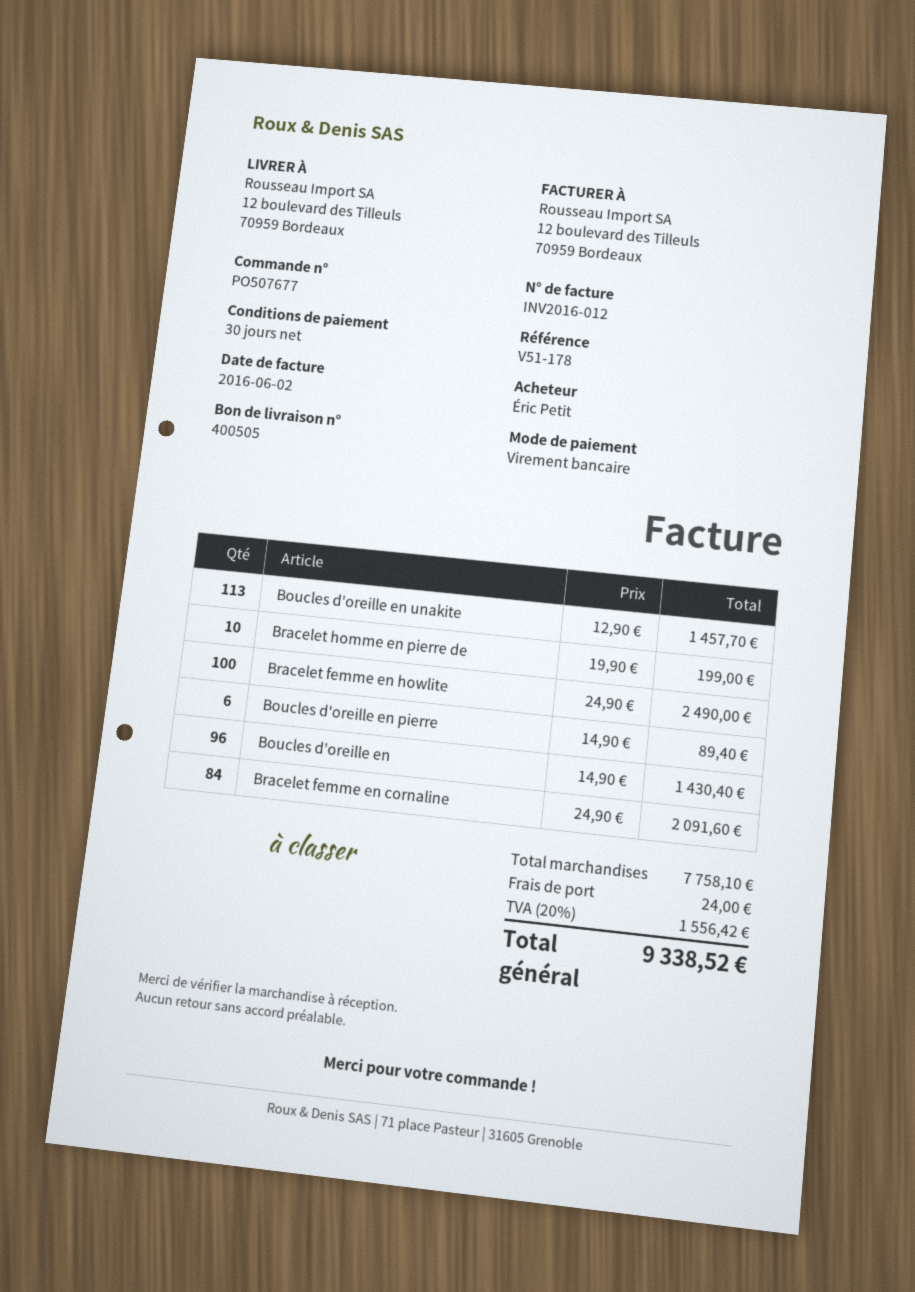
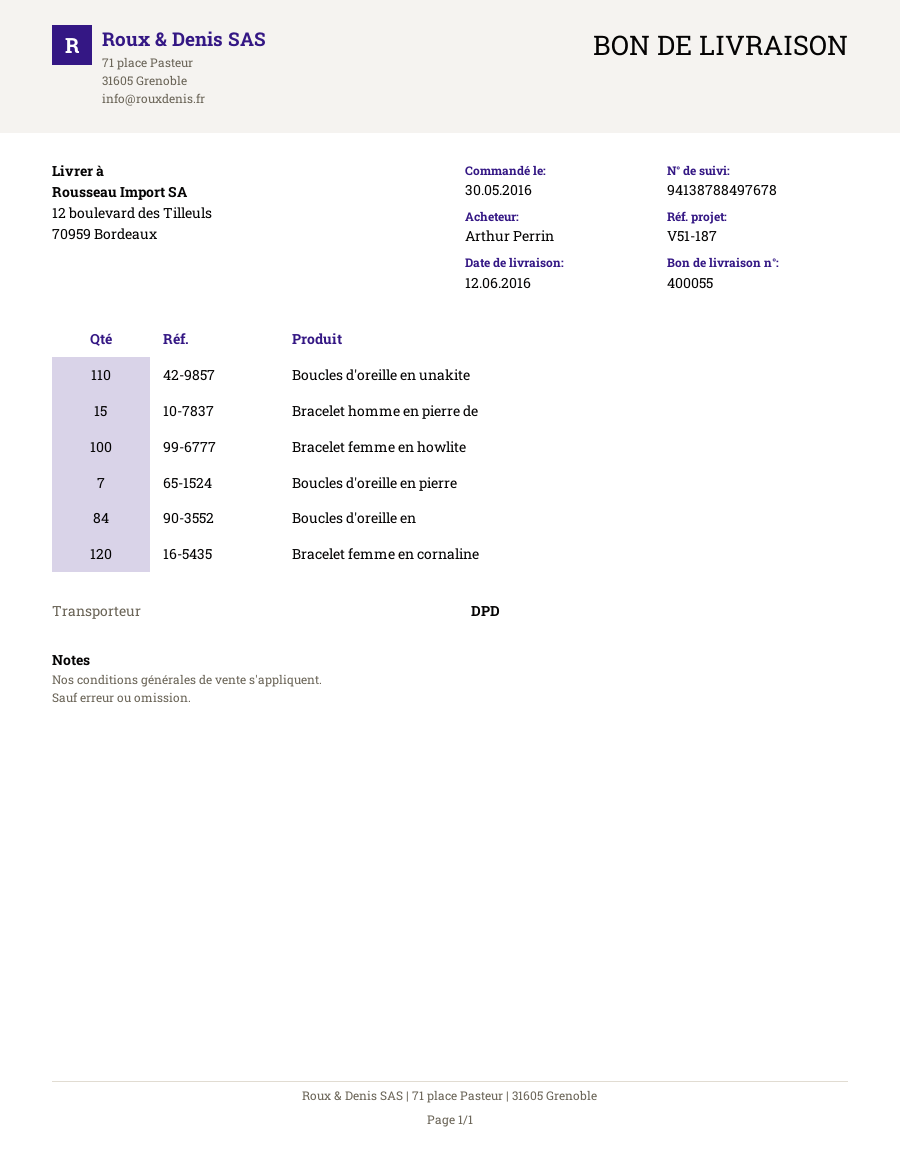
delivery note number: 400505 -> 400055
reference: V51-178 -> V51-187
ordered by: Éric Petit -> Arthur Perrin
Boucles d'oreille en unakite: 113 -> 110
Bracelet homme en pierre de: 10 -> 15
Boucles d'oreille en pierre: 6 -> 7
Boucles d'oreille en: 96 -> 84
Bracelet femme en cornaline: 84 -> 120

